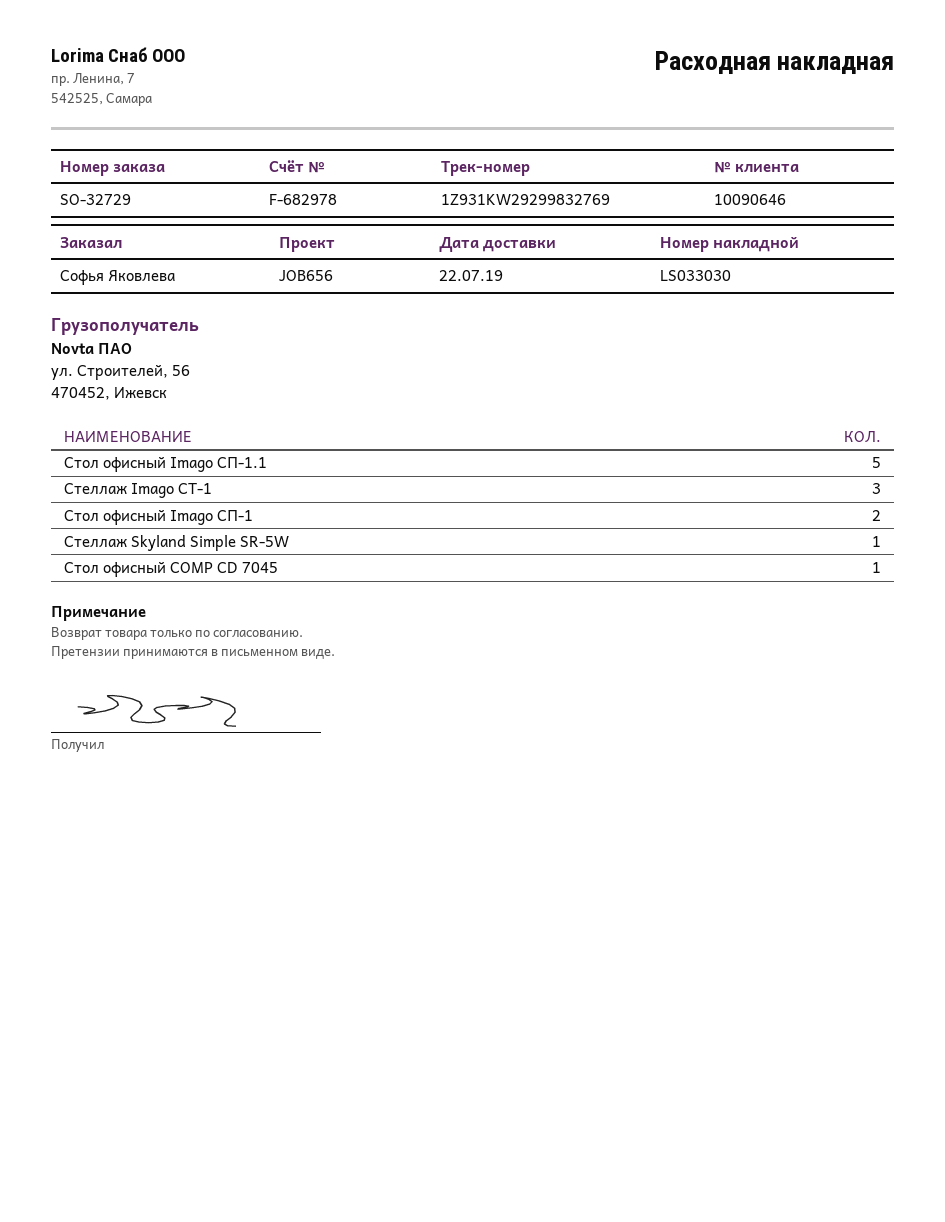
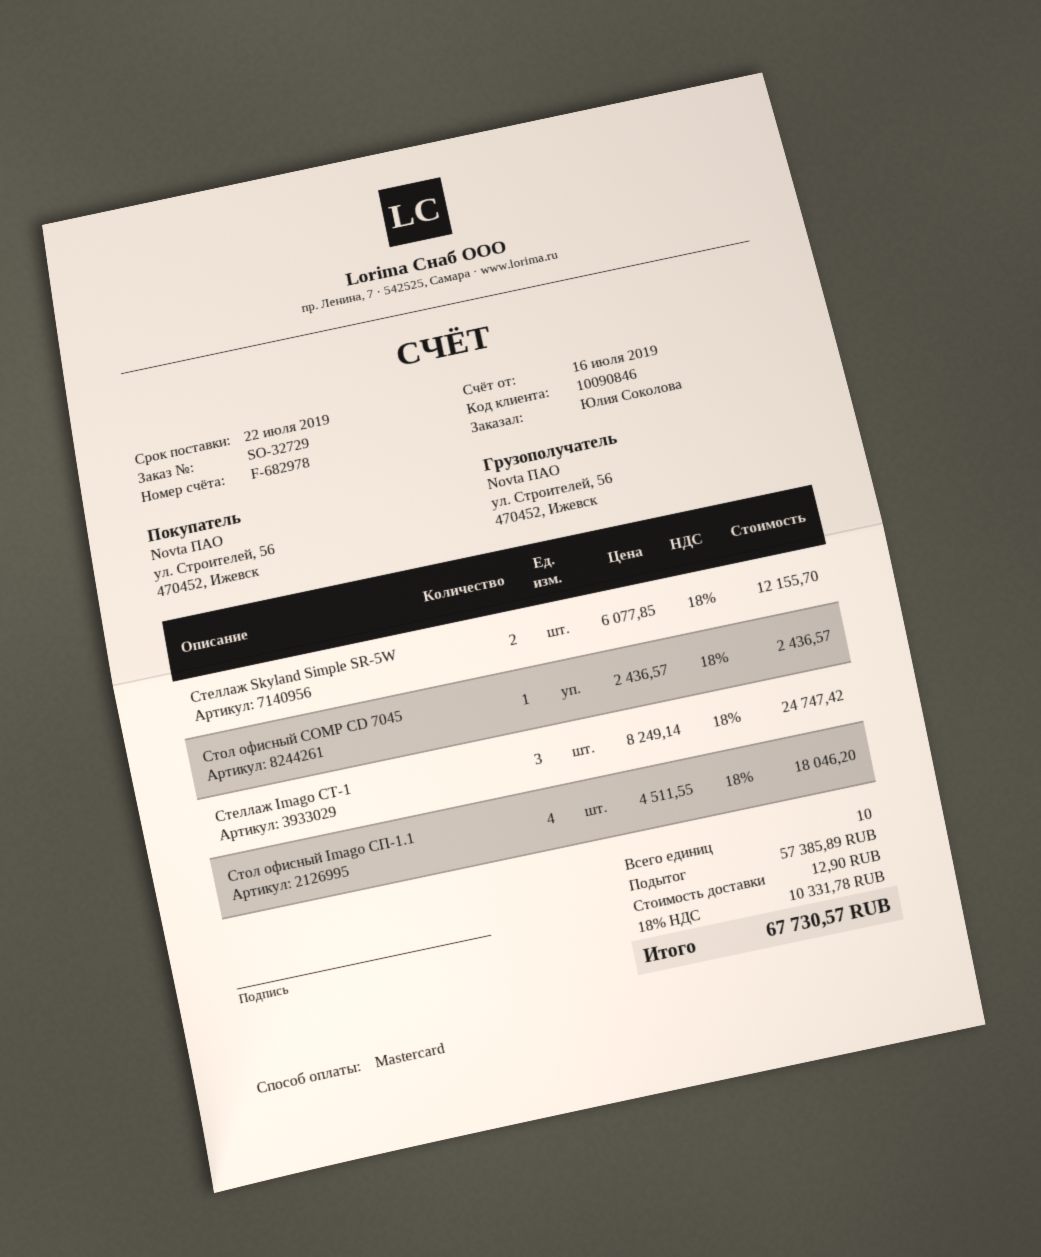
customer number: 10090646 -> 10090846
ordered by: Софья Яковлева -> Юлия Соколова
Стол офисный Imago СП-1.1: 5 -> 4
Стол офисный Imago СП-1: 2 -> none
Стеллаж Skyland Simple SR-5W: 1 -> 2

